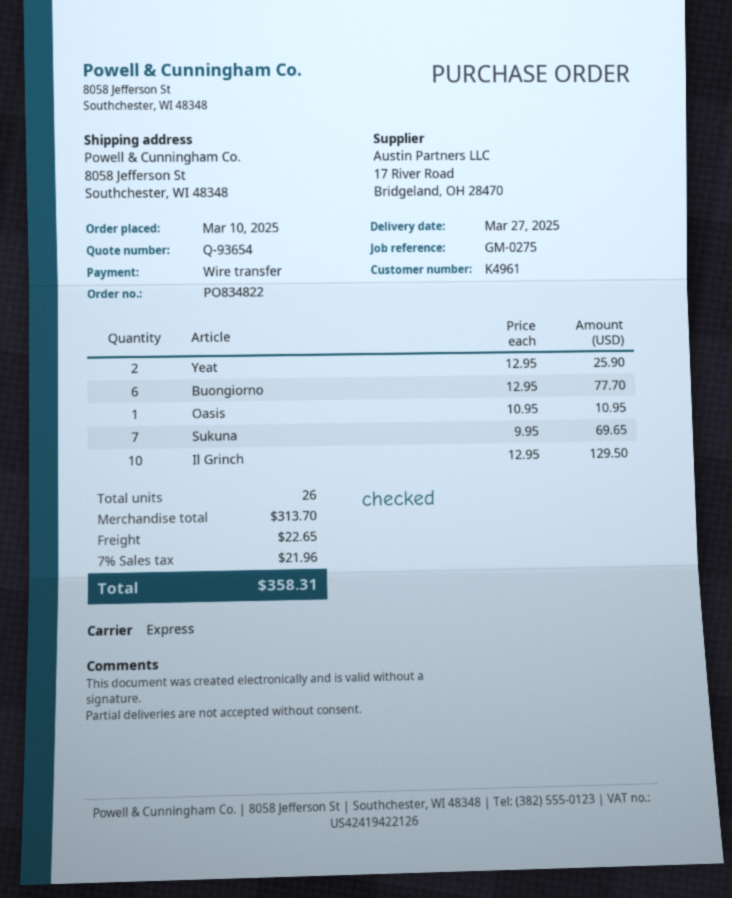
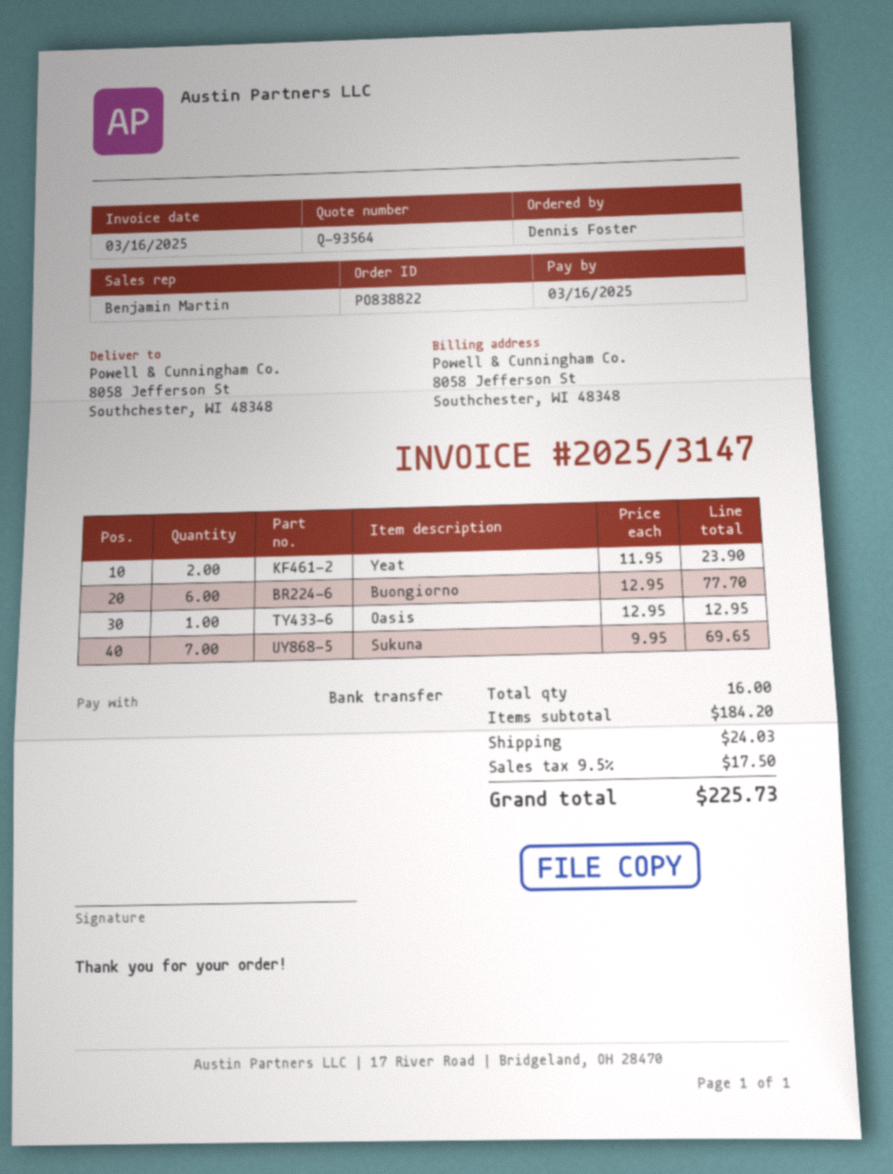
quote number: Q-93654 -> Q-93564
order number: PO834822 -> PO838822
Yeat: 2 x 12.95 = 25.90 -> 2 x 11.95 = 23.90
Oasis: 1 x 10.95 = 10.95 -> 1 x 12.95 = 12.95
Il Grinch: 10 x 12.95 = 129.50 -> none
total quantity: 26 -> 16
subtotal: 313.70 -> 184.20
shipping: 22.65 -> 24.03
tax: 7% = 21.96 -> 9.5% = 17.50
total: 358.31 -> 225.73

